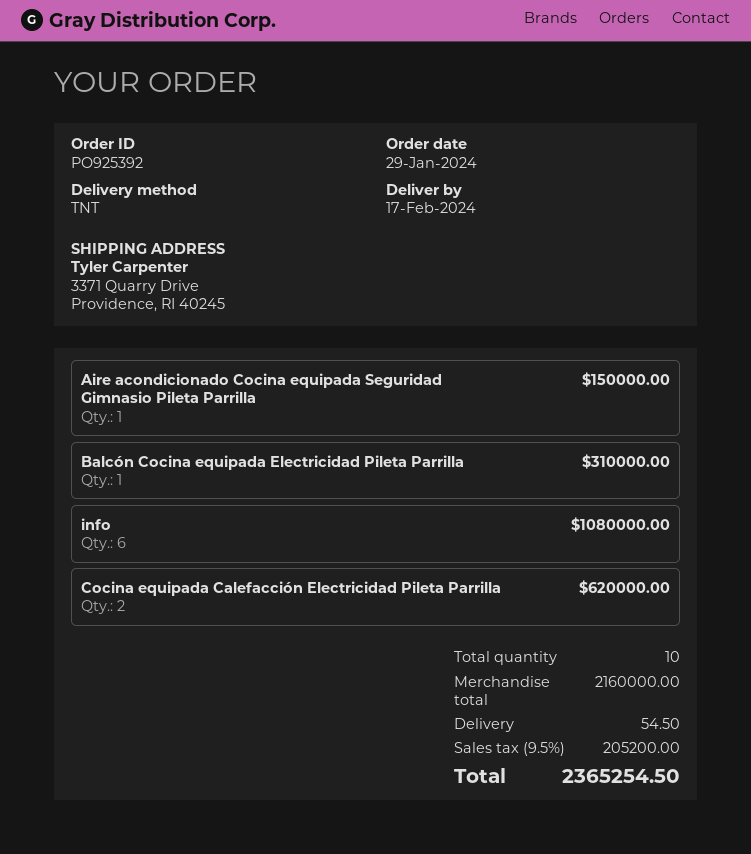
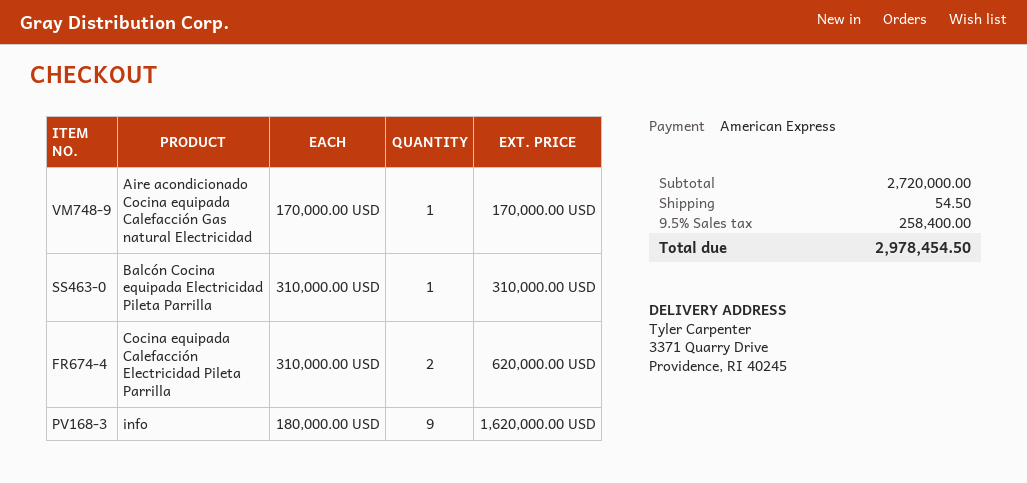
Aire acondicionado Cocina equipada Seguridad Gimnasio Pileta Parrilla: 1 for 150000.00 -> none
info: 6 for 1080000.00 -> 9 for 1620000.00
Aire acondicionado Cocina equipada Calefacción Gas natural Electricidad: none -> 1 for 170000.00
subtotal: 2160000.00 -> 2720000.00
tax: 9.5% = 205200.00 -> 9.5% = 258400.00
total: 2365254.50 -> 2978454.50

